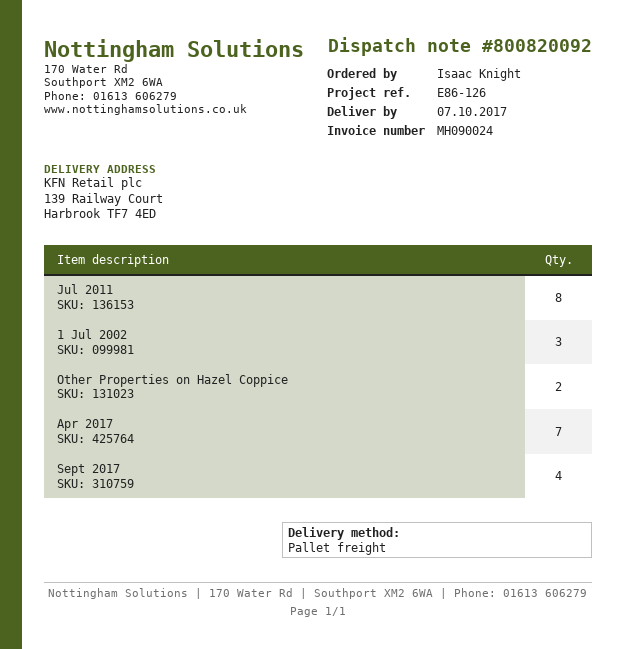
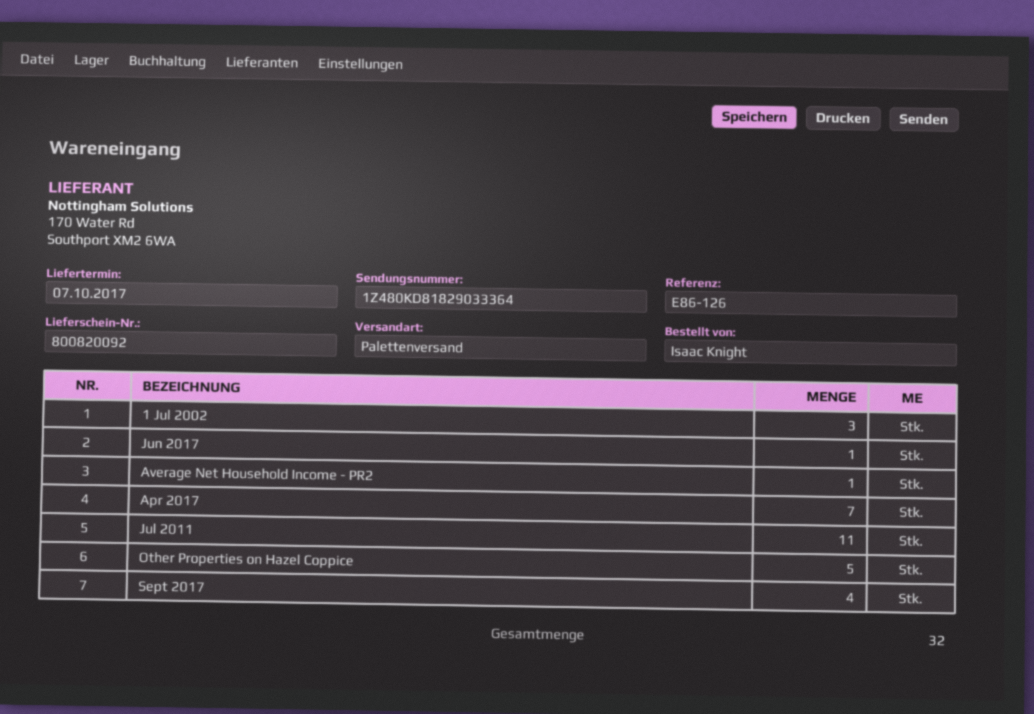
Jul 2011: 8 -> 11
Other Properties on Hazel Coppice: 2 -> 5
Jun 2017: none -> 1
Average Net Household Income - PR2: none -> 1

